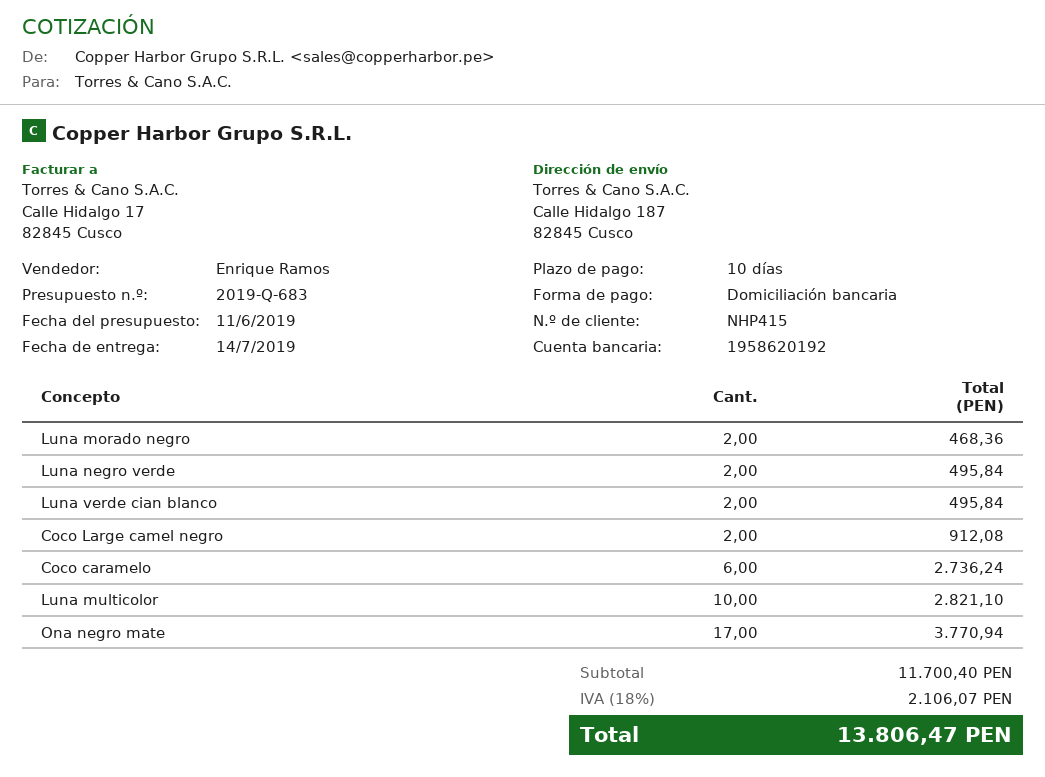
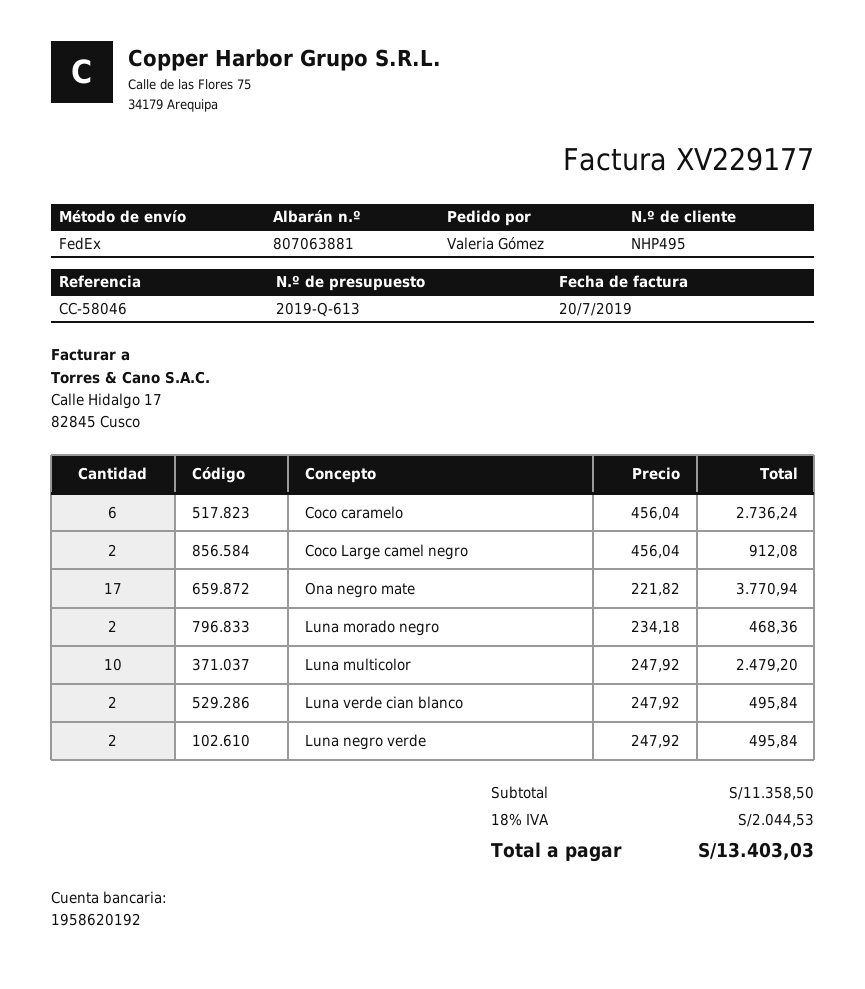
quote number: 2019-Q-683 -> 2019-Q-613
customer number: NHP415 -> NHP495
Luna multicolor: 10 for 2821.10 -> 10 for 2479.20
subtotal: 11700.40 -> 11358.50
tax: 18% = 2106.07 -> 18% = 2044.53
total: 13806.47 -> 13403.03

